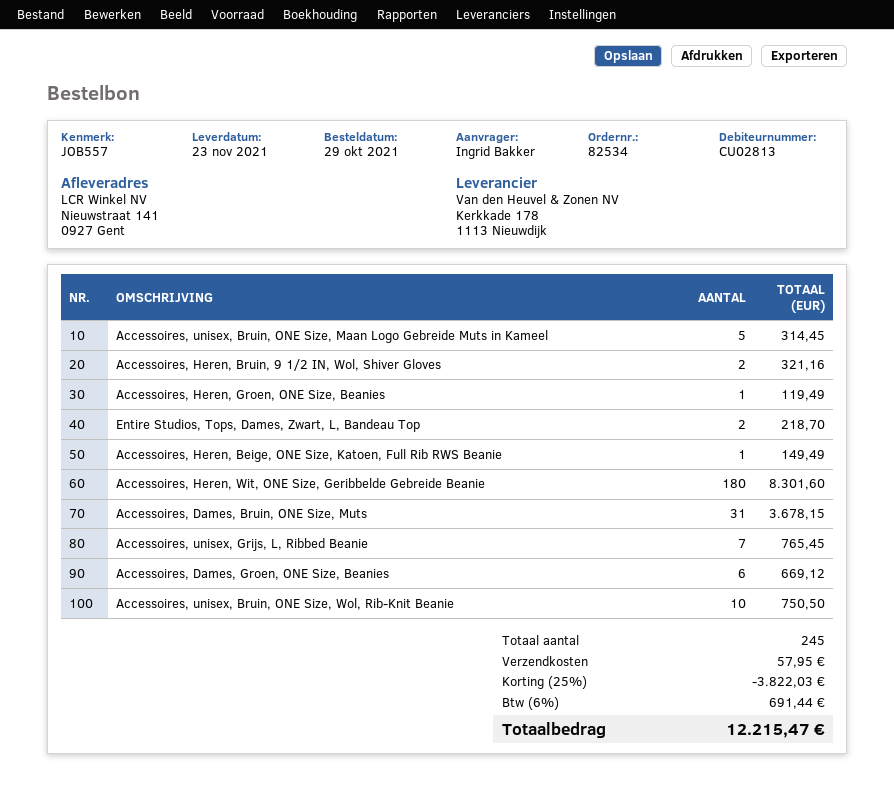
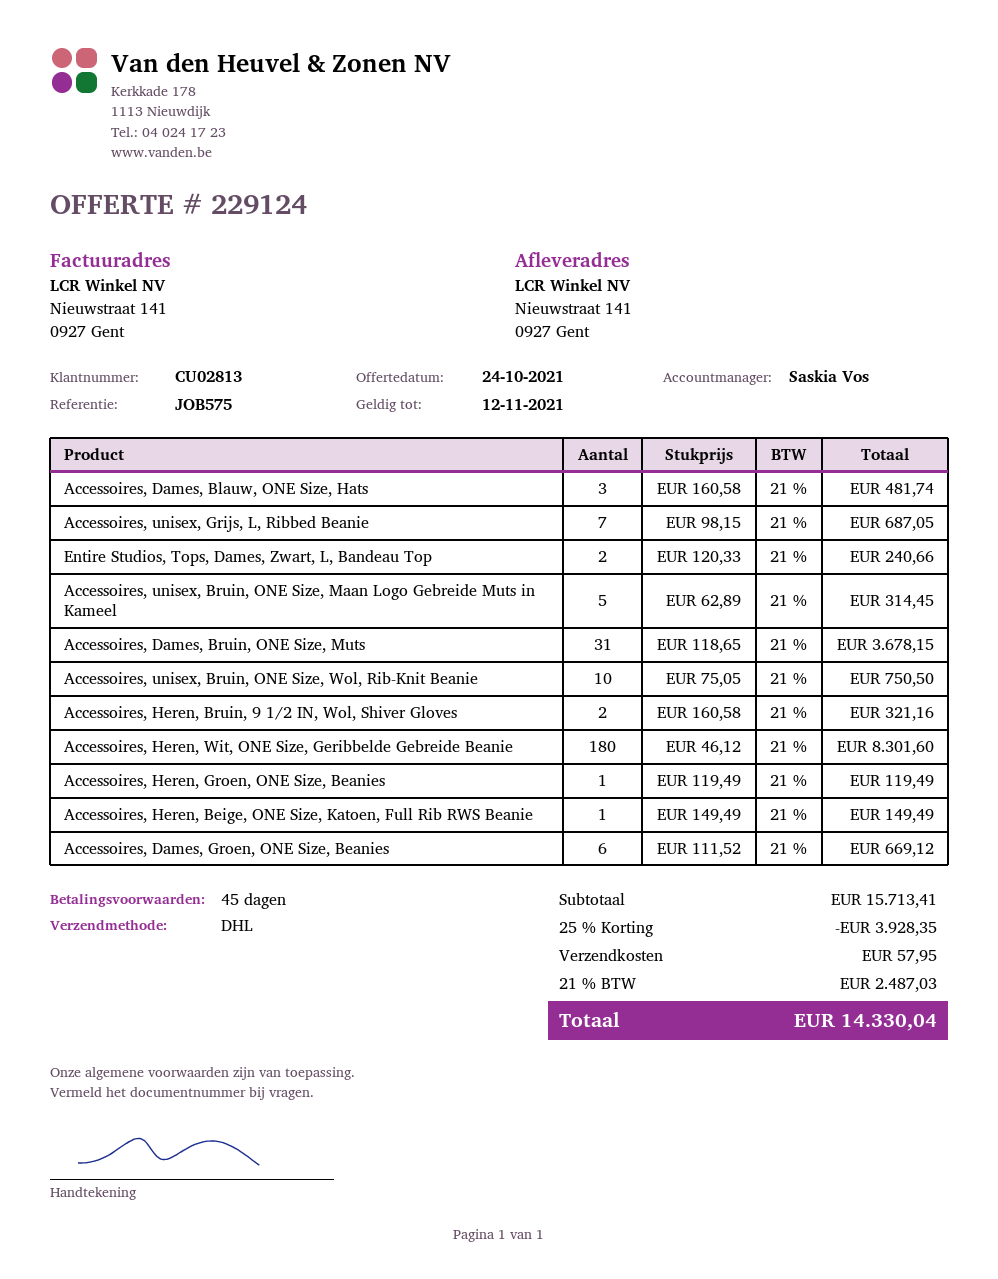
reference: JOB557 -> JOB575
Entire Studios, Tops, Dames, Zwart, L, Bandeau Top: 2 for 218.70 -> 2 for 240.66
Accessoires, unisex, Grijs, L, Ribbed Beanie: 7 for 765.45 -> 7 for 687.05
Accessoires, Dames, Blauw, ONE Size, Hats: none -> 3 for 481.74
discount: 25% = 3822.03 -> 25% = 3928.35
tax: 6% = 691.44 -> 21% = 2487.03
total: 12215.47 -> 14330.04

